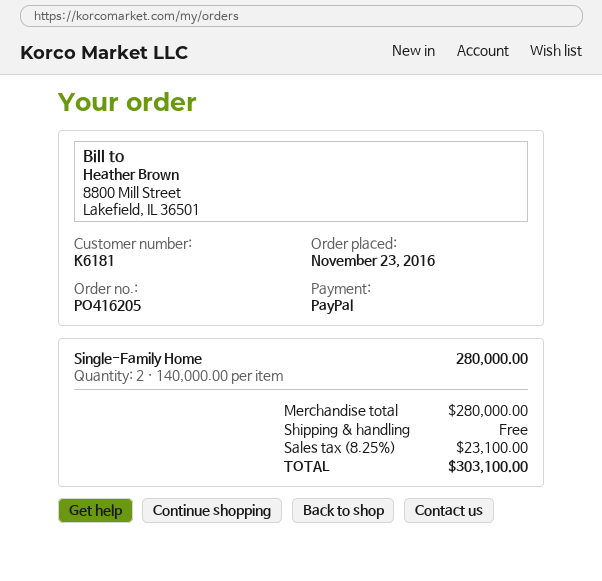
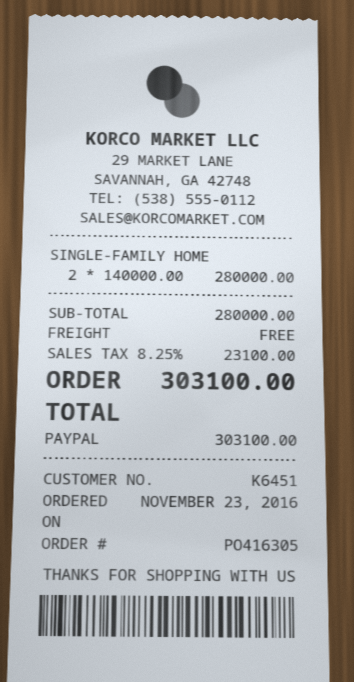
order number: PO416205 -> PO416305
customer number: K6181 -> K6451

